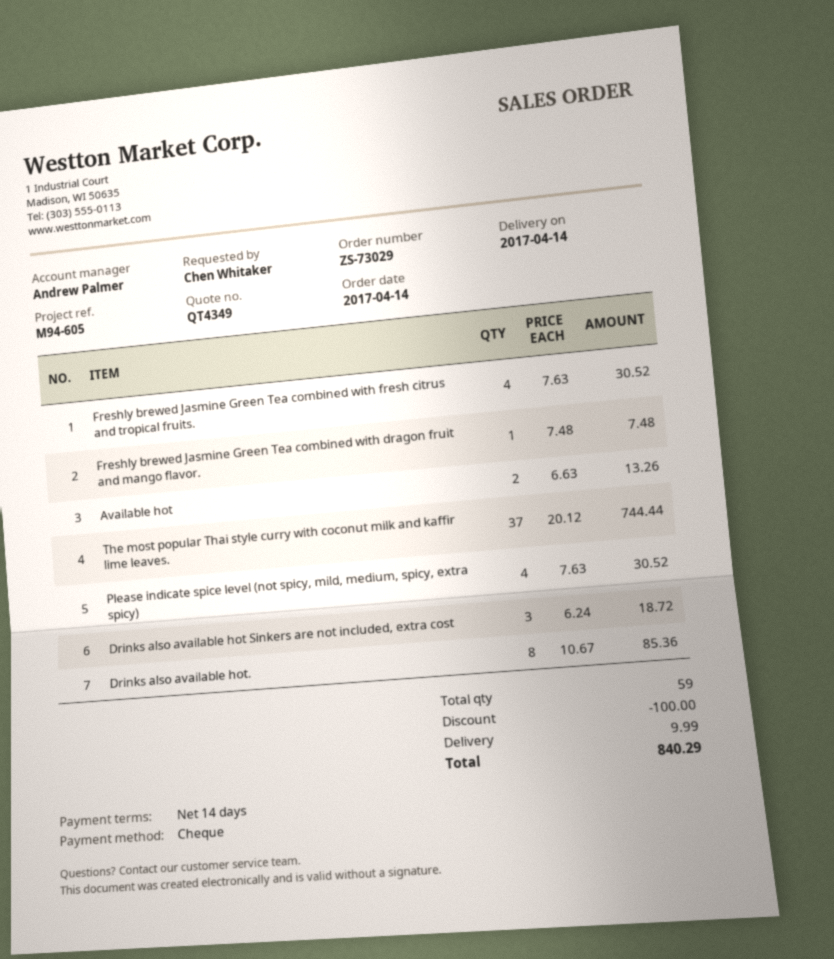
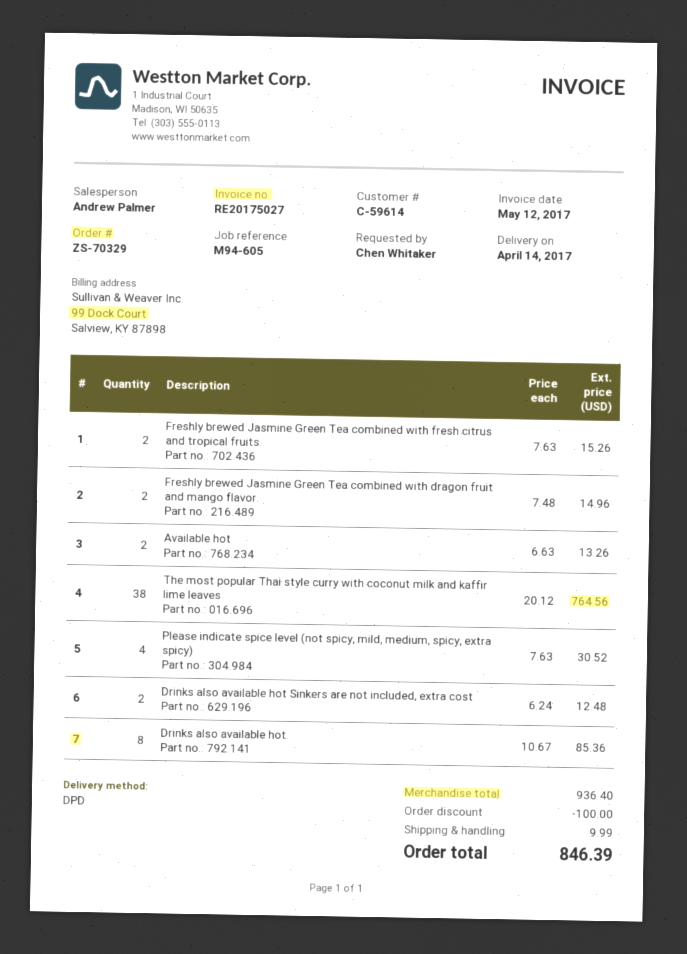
order number: ZS-73029 -> ZS-70329
Freshly brewed Jasmine Green Tea combined with fresh citrus and tropical fruits.: 4 x 7.63 = 30.52 -> 2 x 7.63 = 15.26
Freshly brewed Jasmine Green Tea combined with dragon fruit and mango flavor.: 1 x 7.48 = 7.48 -> 2 x 7.48 = 14.96
The most popular Thai style curry with coconut milk and kaffir lime leaves.: 37 x 20.12 = 744.44 -> 38 x 20.12 = 764.56
Drinks also available hot Sinkers are not included, extra cost: 3 x 6.24 = 18.72 -> 2 x 6.24 = 12.48
total: 840.29 -> 846.39

